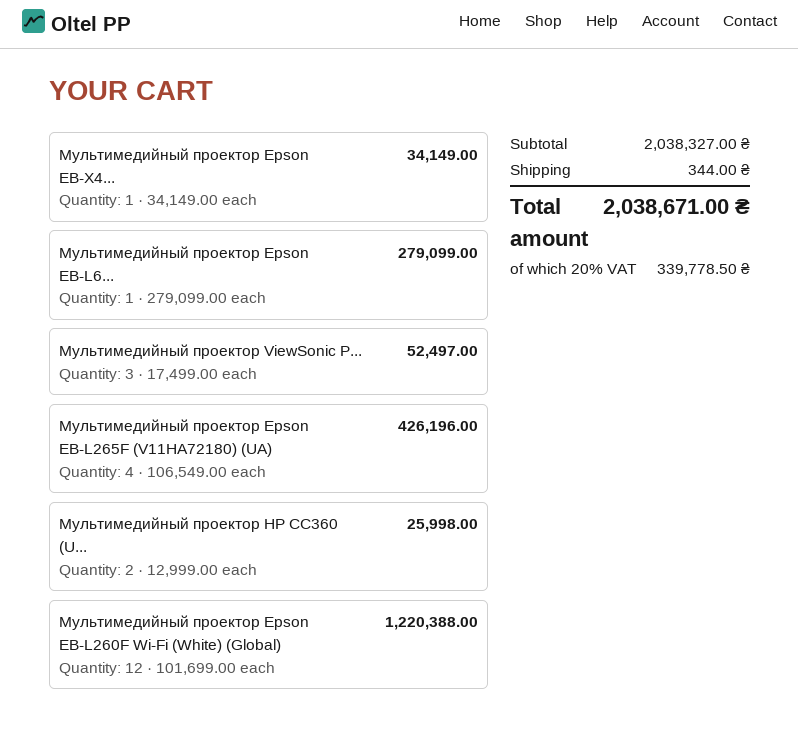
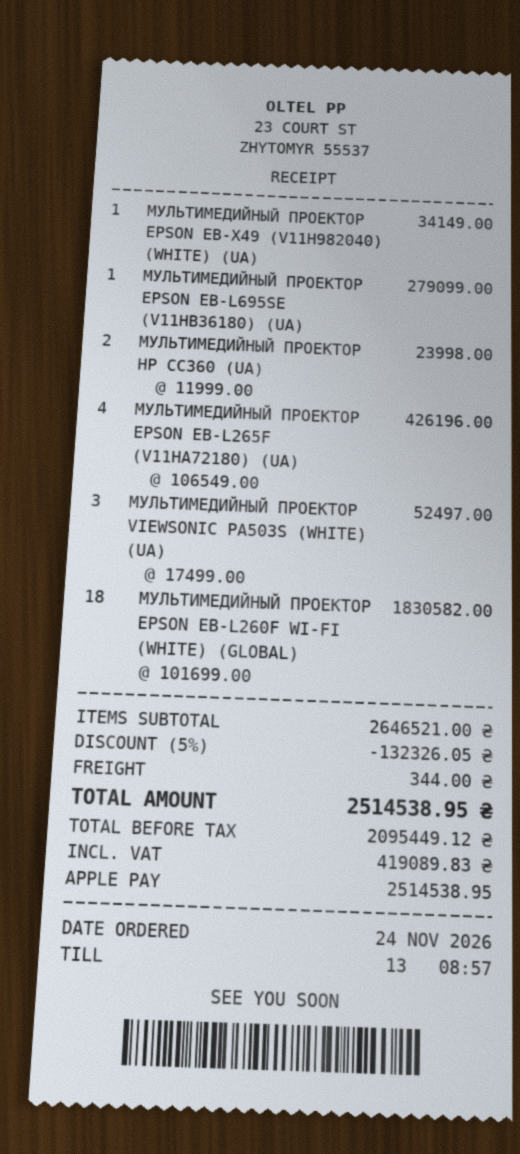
Мультимедийный проектор HP CC360 (U...: 2 x 12999.00 = 25998.00 -> 2 x 11999.00 = 23998.00
Мультимедийный проектор Epson EB-L260F Wi-Fi (White) (Global): 12 x 101699.00 = 1220388.00 -> 18 x 101699.00 = 1830582.00
subtotal: 2038327.00 -> 2646521.00
discount: none -> 5% = 132326.05
tax: 339778.50 -> 419089.83
total: 2038671.00 -> 2514538.95

